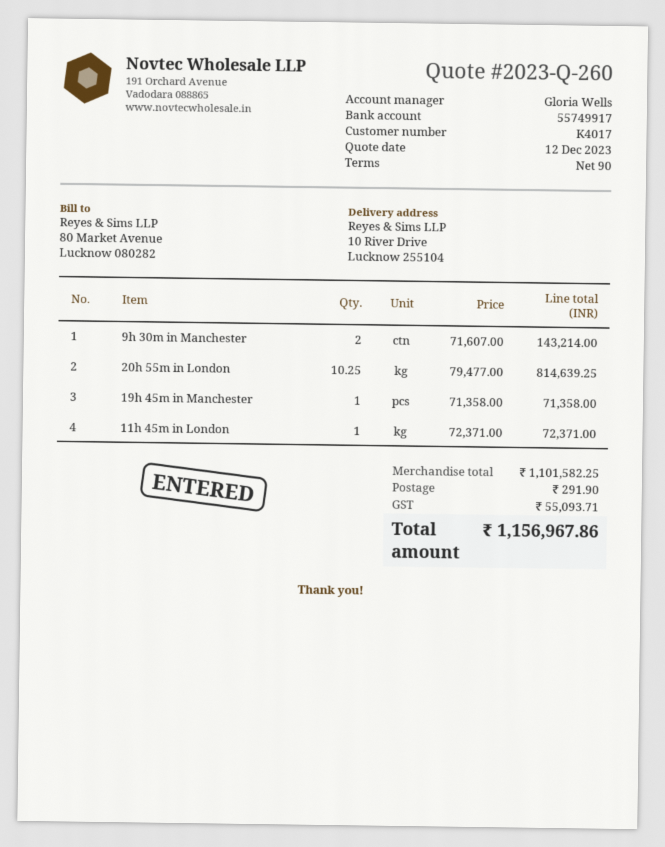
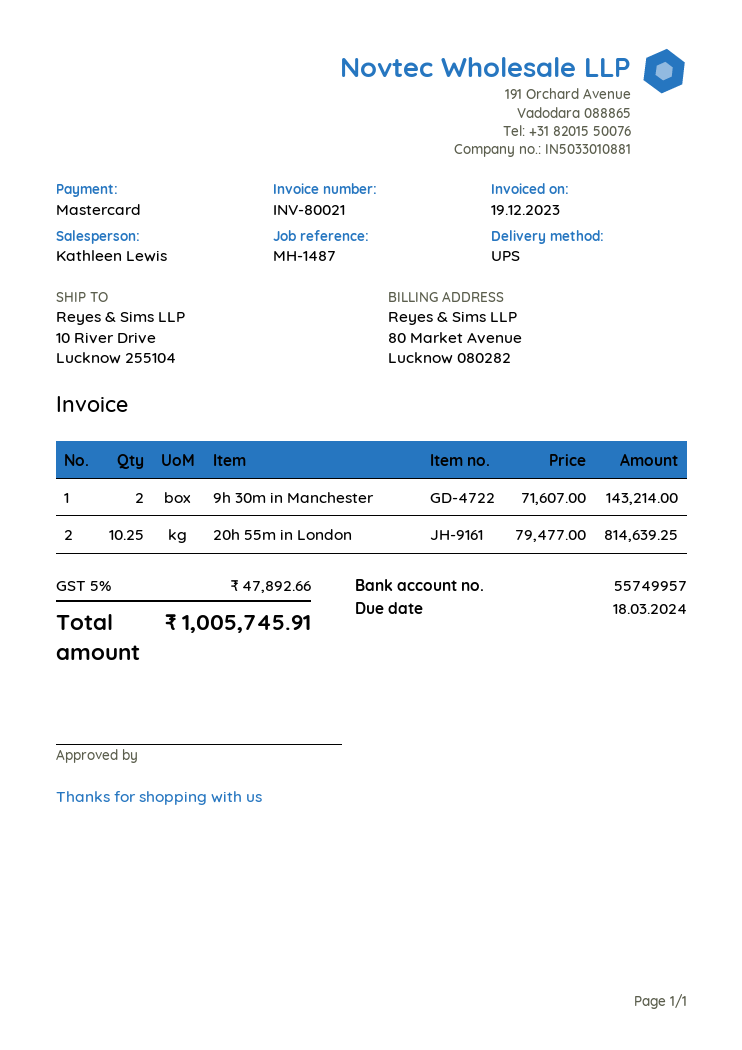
sales rep: Gloria Wells -> Kathleen Lewis
bank account: 55749917 -> 55749957
19h 45m in Manchester: 1 x 71358.00 = 71358.00 -> none
11h 45m in London: 1 x 72371.00 = 72371.00 -> none
shipping: 291.90 -> none
tax: 55093.71 -> 47892.66
total: 1156967.86 -> 1005745.91

